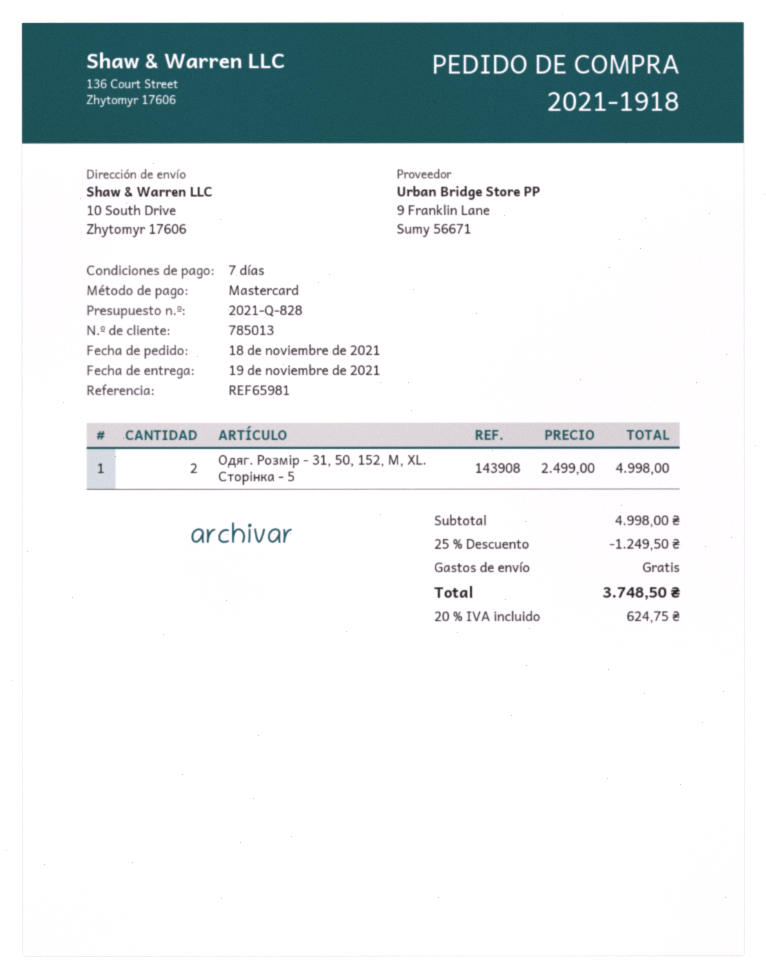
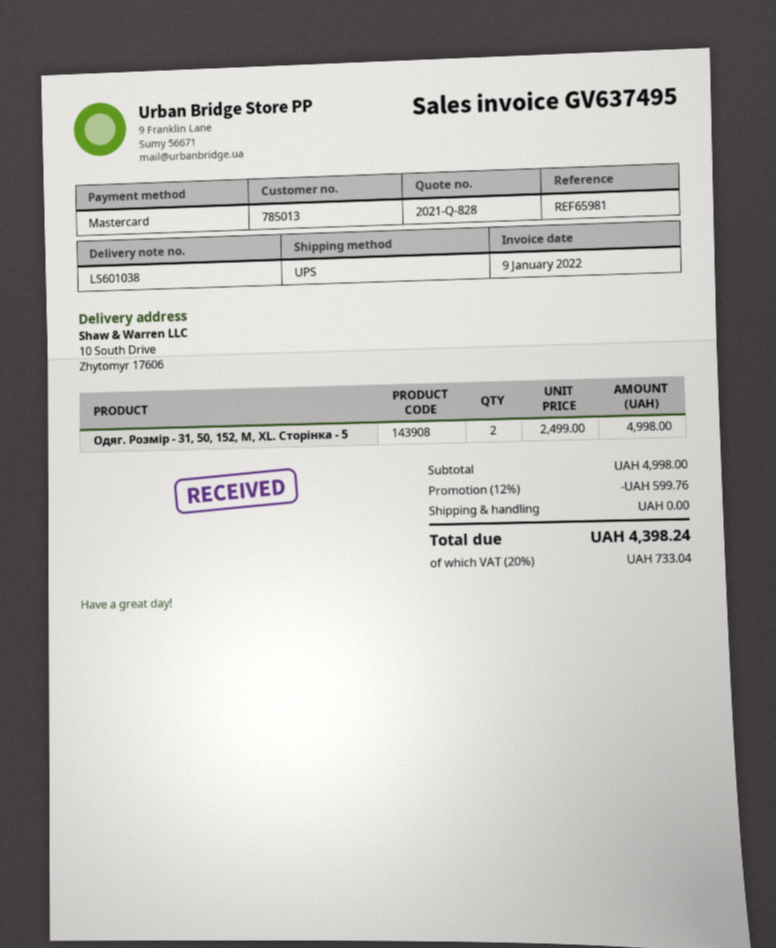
discount: 25% = 1249.50 -> 12% = 599.76
tax: 20% = 624.75 -> 20% = 733.04
total: 3748.50 -> 4398.24

